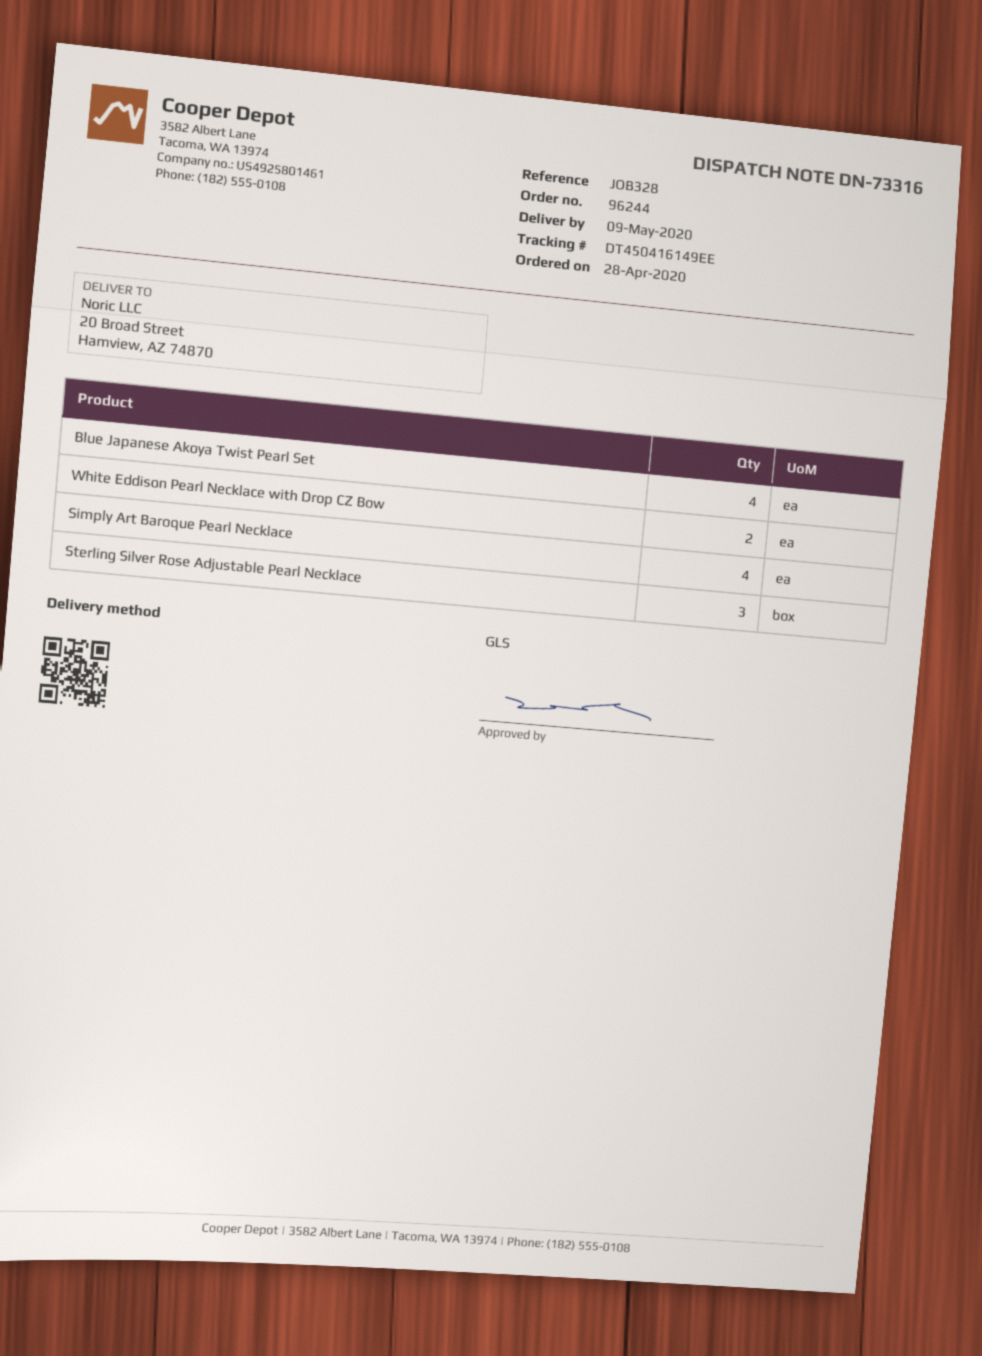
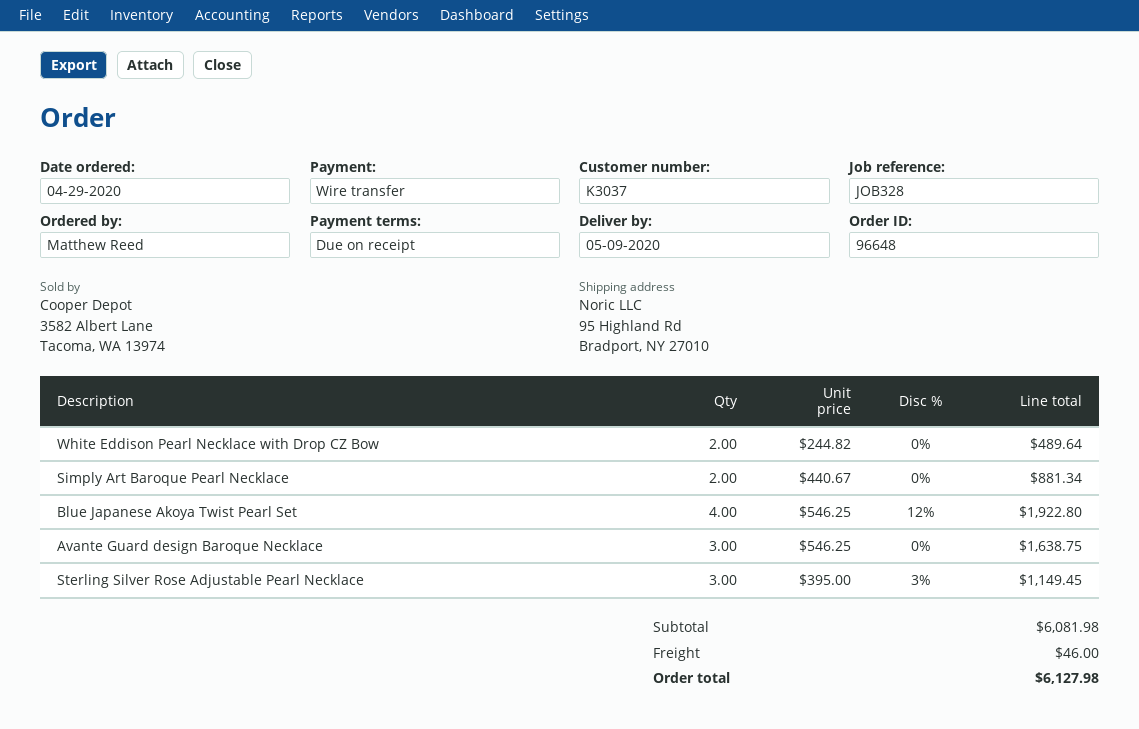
order number: 96244 -> 96648
order date: 2020-04-28 -> 2020-04-29
ship to: 20 Broad Street, Hamview, AZ 74870 -> 95 Highland Rd, Bradport, NY 27010
Simply Art Baroque Pearl Necklace: 4 -> 2
Avante Guard design Baroque Necklace: none -> 3

